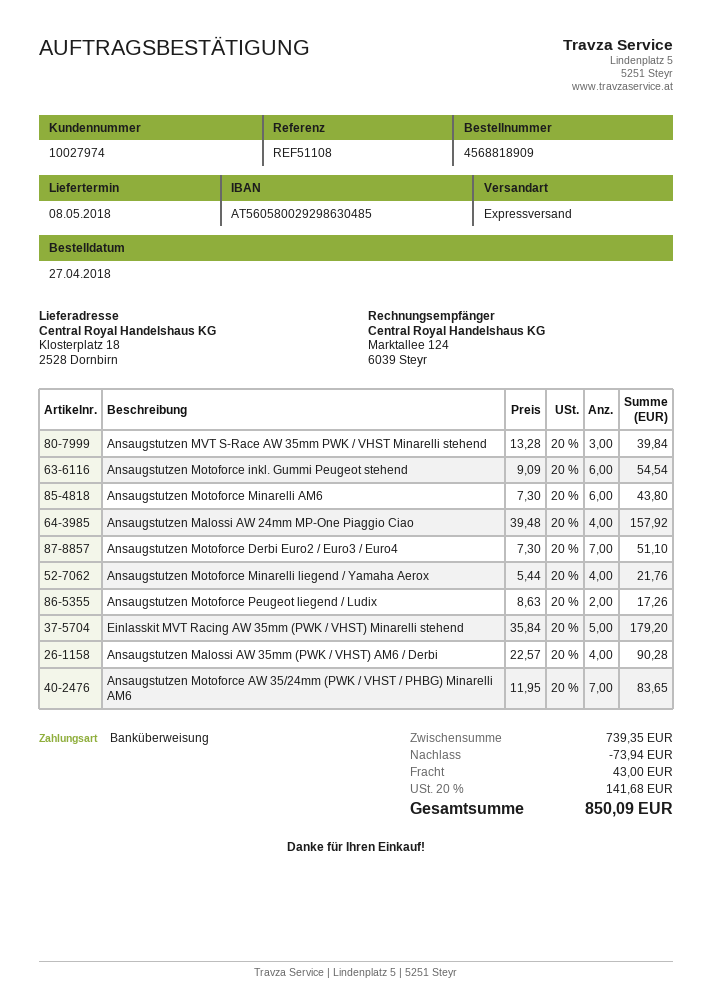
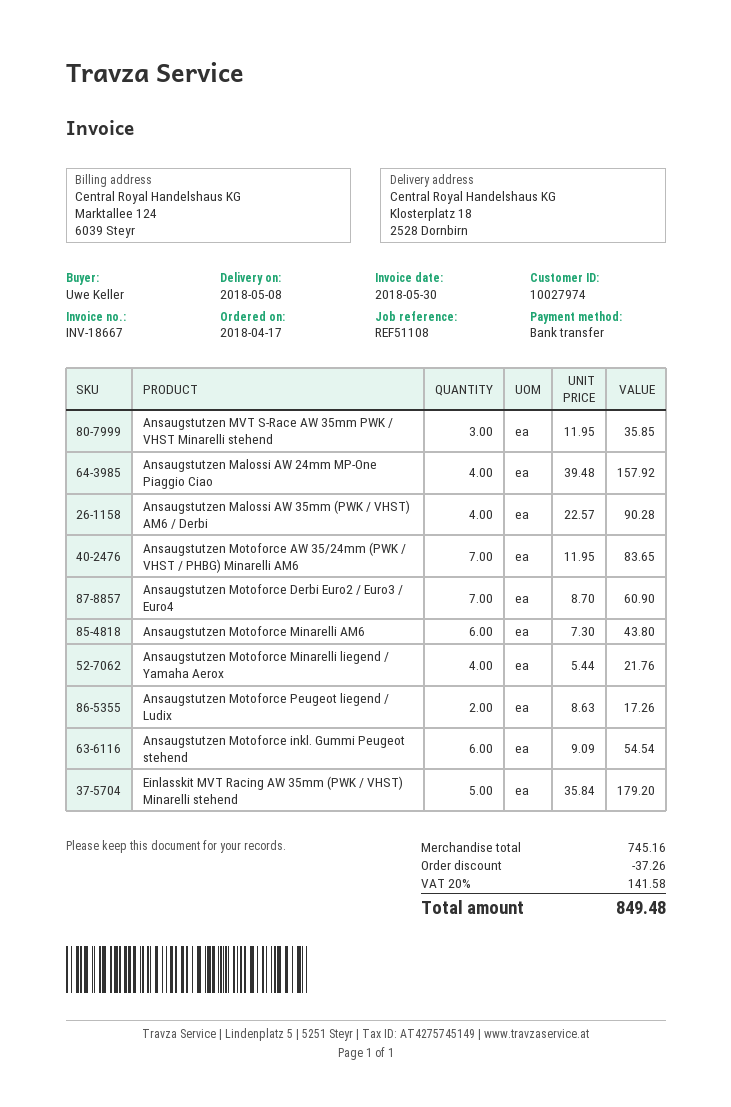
order date: 2018-04-27 -> 2018-04-17
Ansaugstutzen MVT S-Race AW 35mm PWK / VHST Minarelli stehend: 3 x 13.28 = 39.84 -> 3 x 11.95 = 35.85
Ansaugstutzen Motoforce Derbi Euro2 / Euro3 / Euro4: 7 x 7.30 = 51.10 -> 7 x 8.70 = 60.90
subtotal: 739.35 -> 745.16
discount: 73.94 -> 37.26
shipping: 43.00 -> none
tax: 20% = 141.68 -> 20% = 141.58
total: 850.09 -> 849.48

